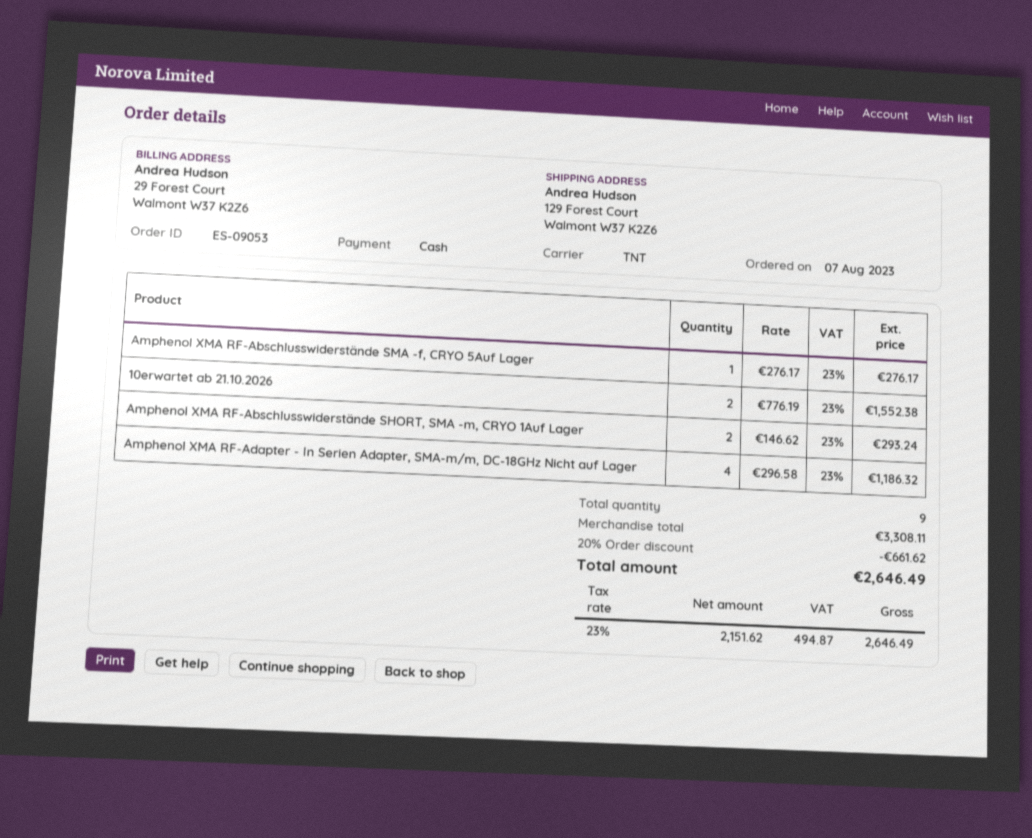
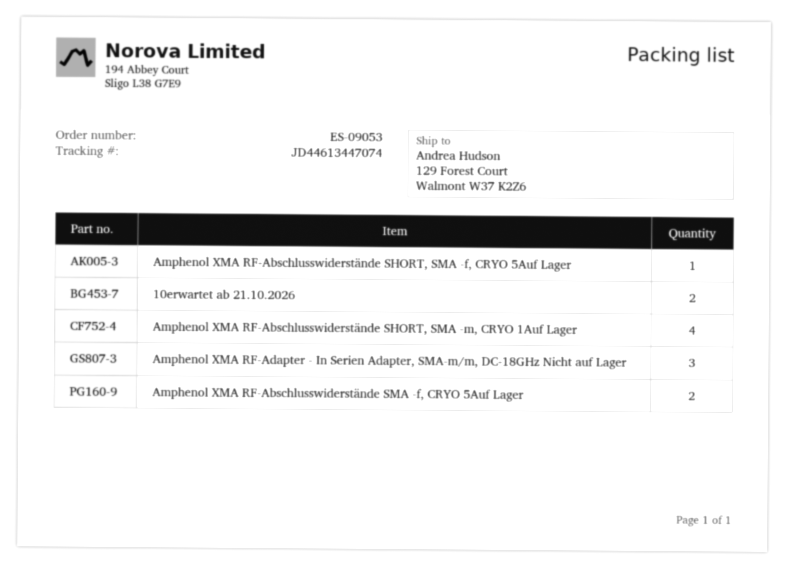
Amphenol XMA RF-Abschlusswiderstände SMA -f, CRYO 5Auf Lager: 1 -> 2
Amphenol XMA RF-Abschlusswiderstände SHORT, SMA -m, CRYO 1Auf Lager: 2 -> 4
Amphenol XMA RF-Adapter - In Serien Adapter, SMA-m/m, DC-18GHz Nicht auf Lager: 4 -> 3
Amphenol XMA RF-Abschlusswiderstände SHORT, SMA -f, CRYO 5Auf Lager: none -> 1

